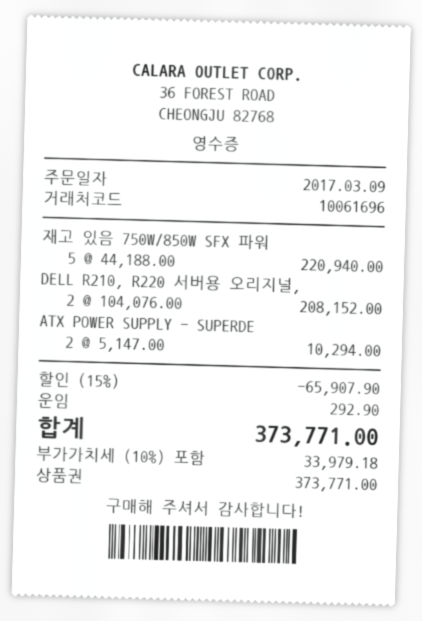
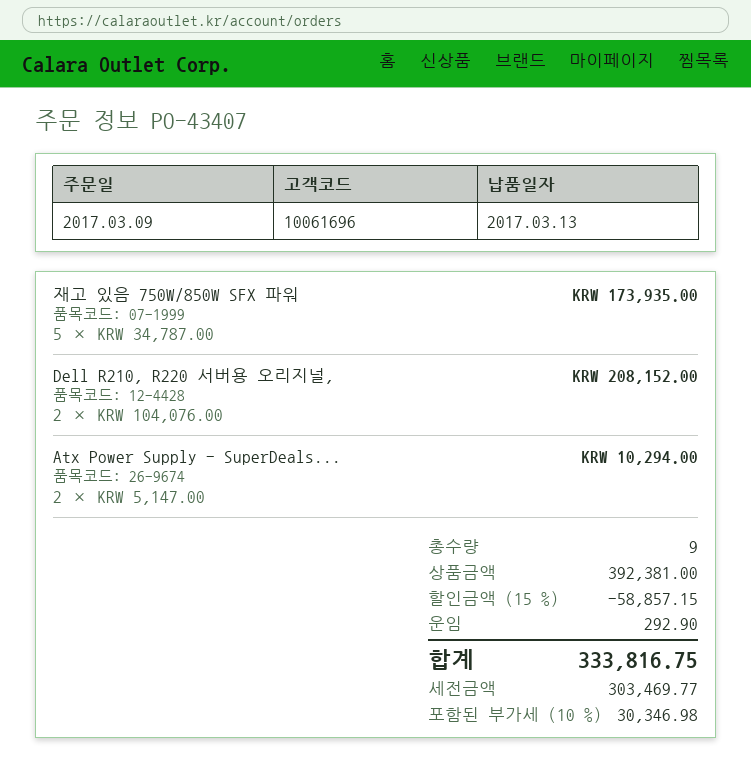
재고 있음 750W/850W SFX 파워: 5 x 44188.00 = 220940.00 -> 5 x 34787.00 = 173935.00
discount: 15% = 65907.90 -> 15% = 58857.15
tax: 10% = 33979.18 -> 10% = 30346.98
total: 373771.00 -> 333816.75

